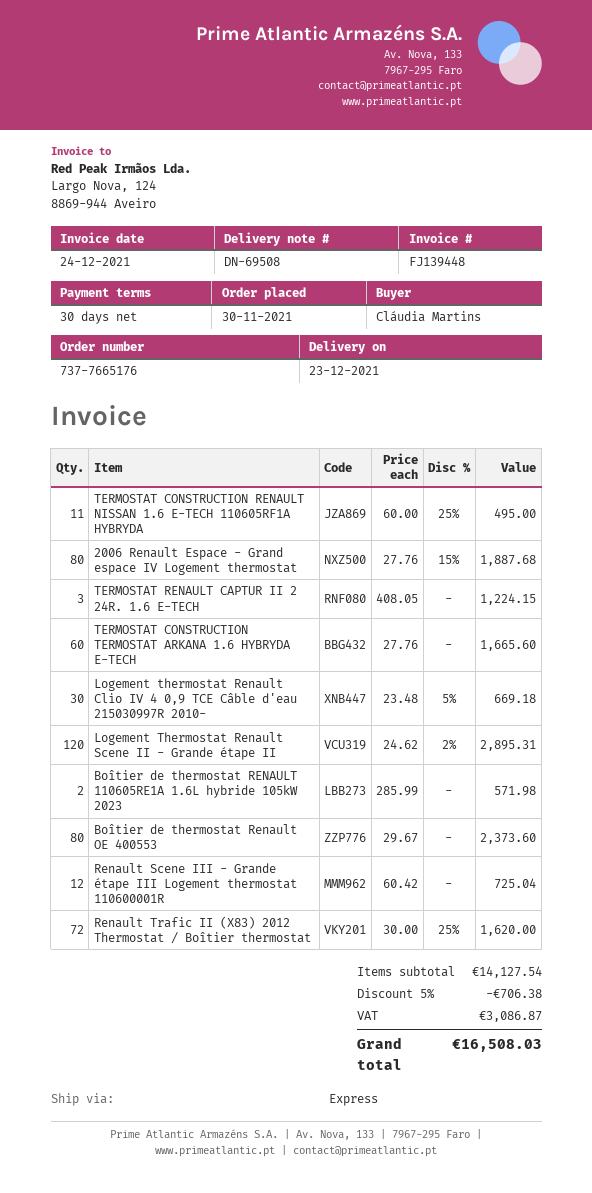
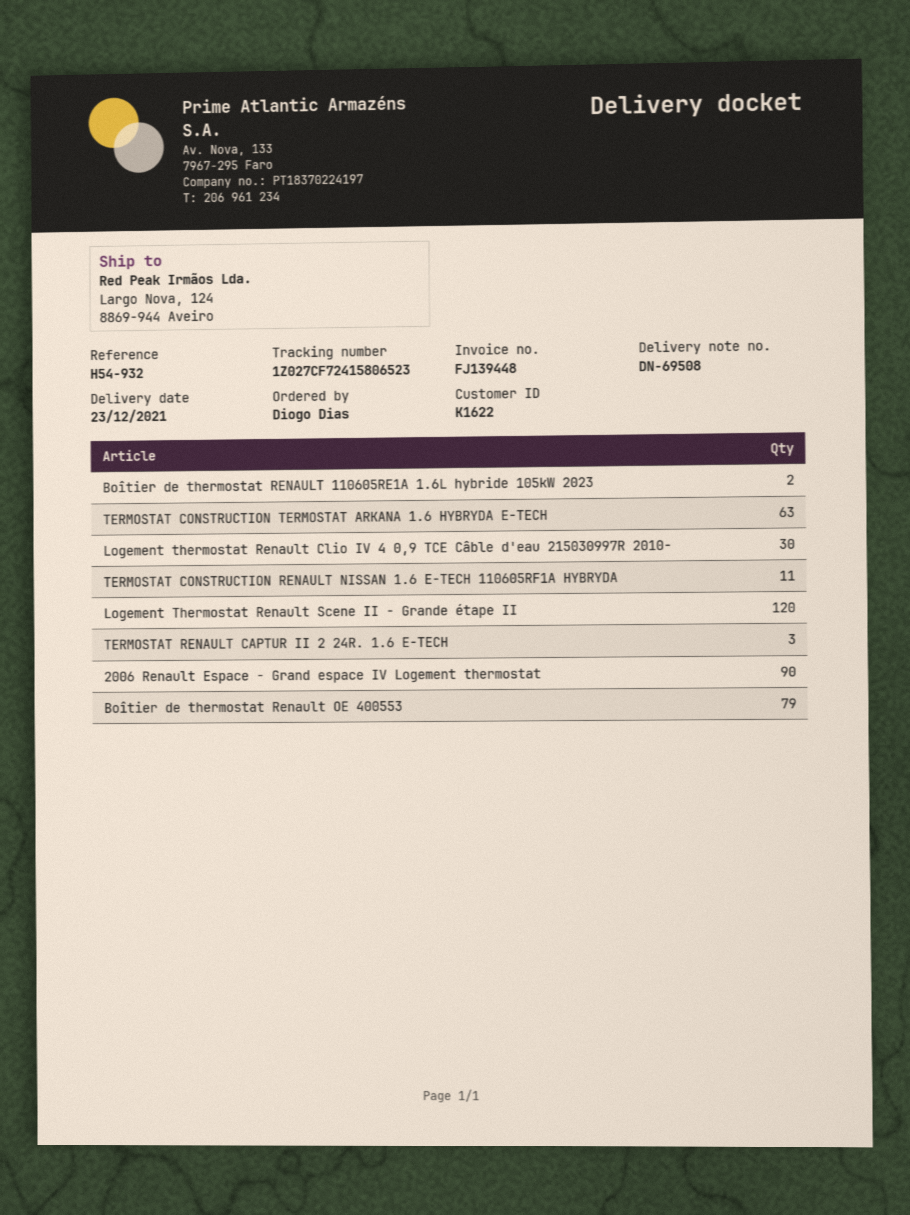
ordered by: Cláudia Martins -> Diogo Dias
2006 Renault Espace - Grand espace IV Logement thermostat: 80 -> 90
TERMOSTAT CONSTRUCTION TERMOSTAT ARKANA 1.6 HYBRYDA E-TECH: 60 -> 63
Boîtier de thermostat Renault OE 400553: 80 -> 79
Renault Scene III - Grande étape III Logement thermostat 110600001R: 12 -> none
Renault Trafic II (X83) 2012 Thermostat / Boîtier thermostat: 72 -> none

